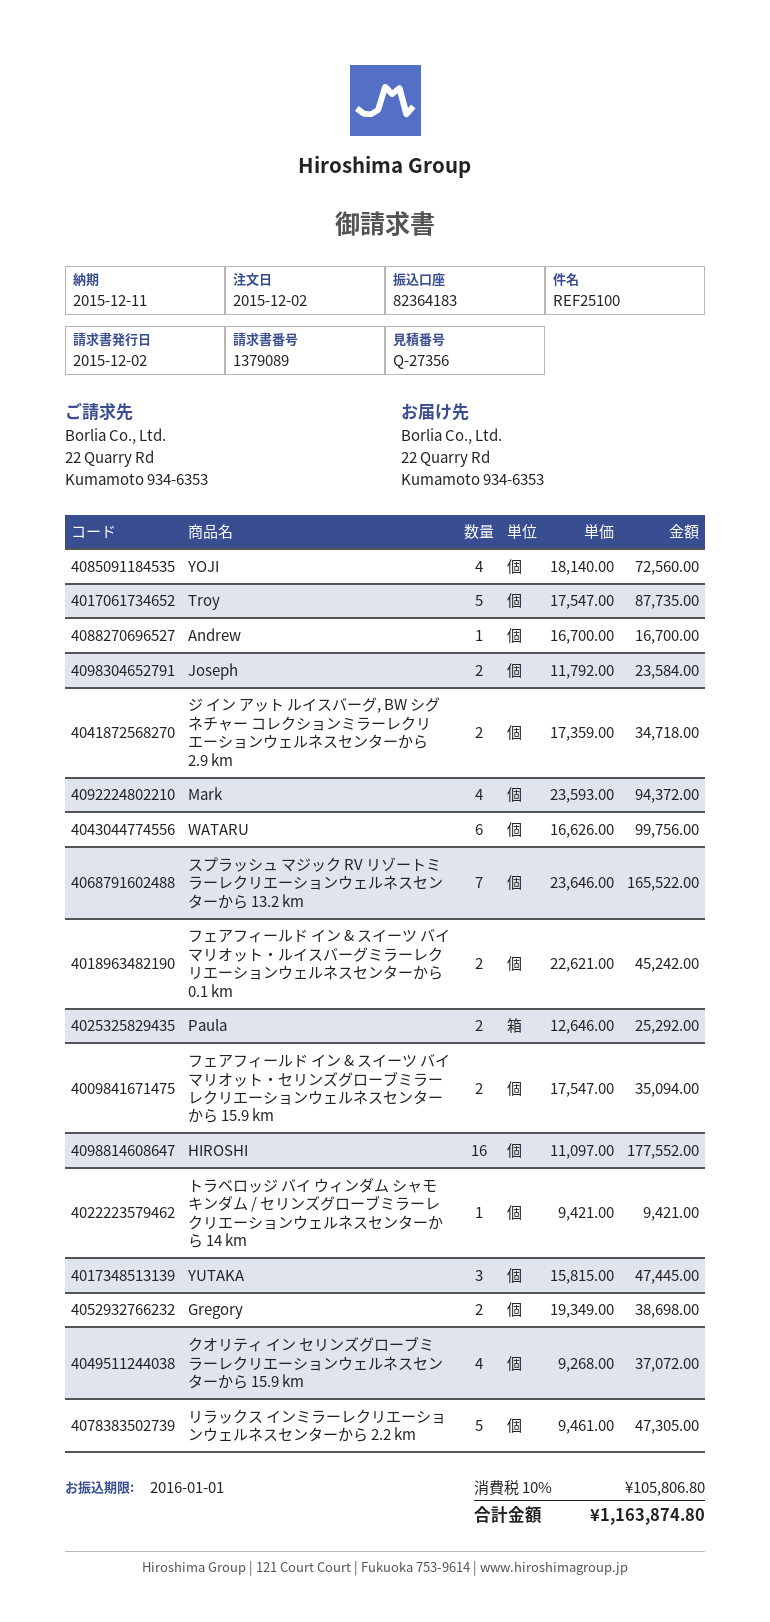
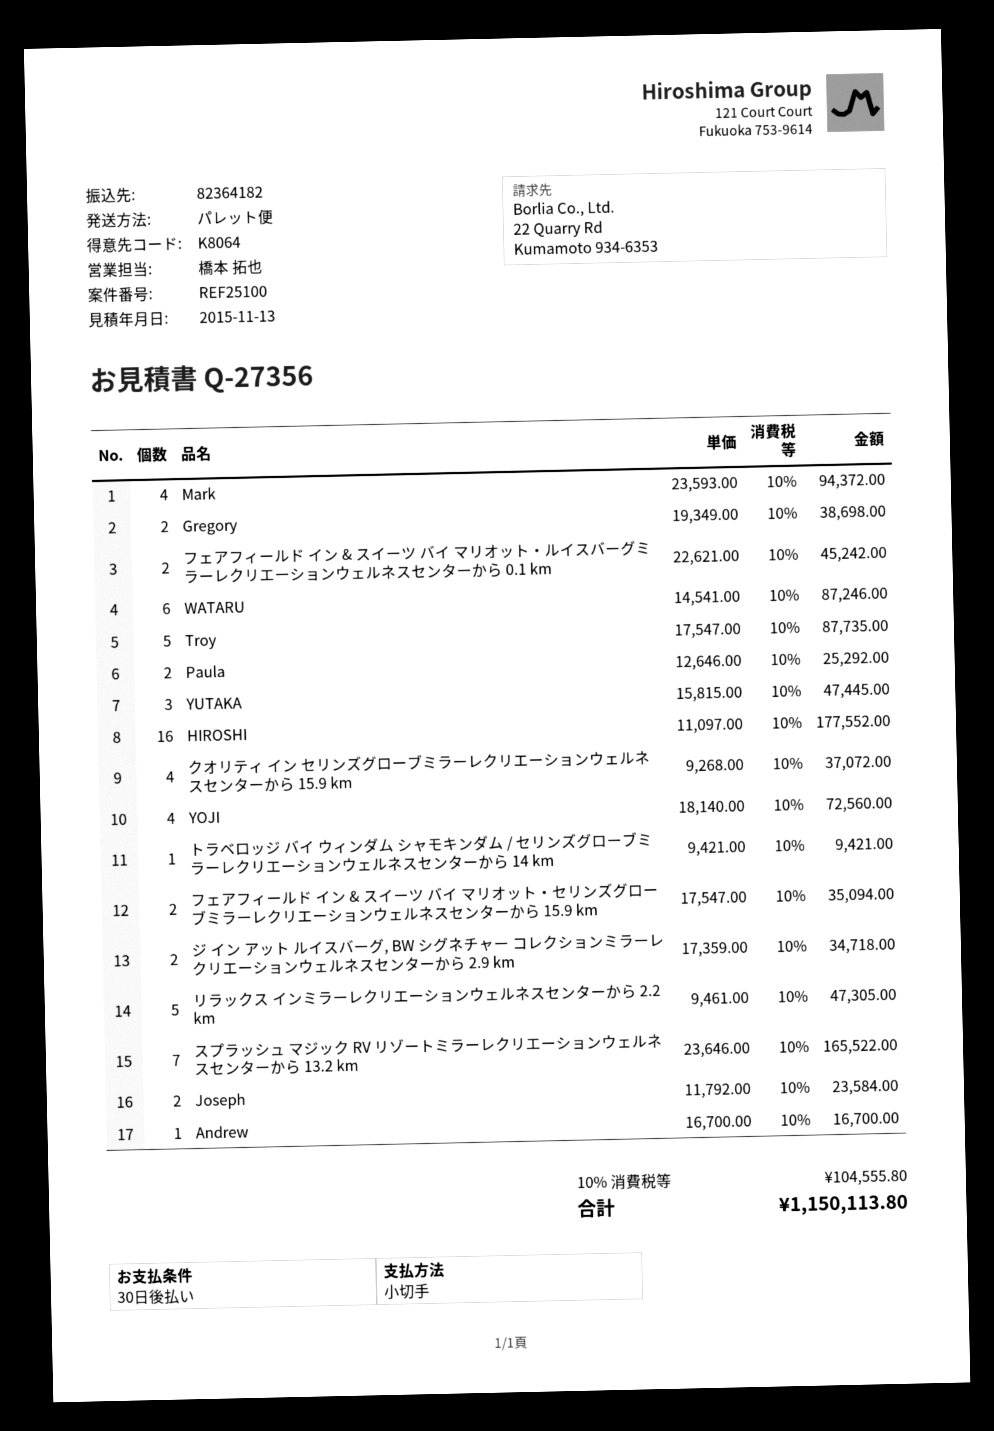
bank account: 82364183 -> 82364182
WATARU: 6 x 16626.00 = 99756.00 -> 6 x 14541.00 = 87246.00
tax: 10% = 105806.80 -> 10% = 104555.80
total: 1163874.80 -> 1150113.80

